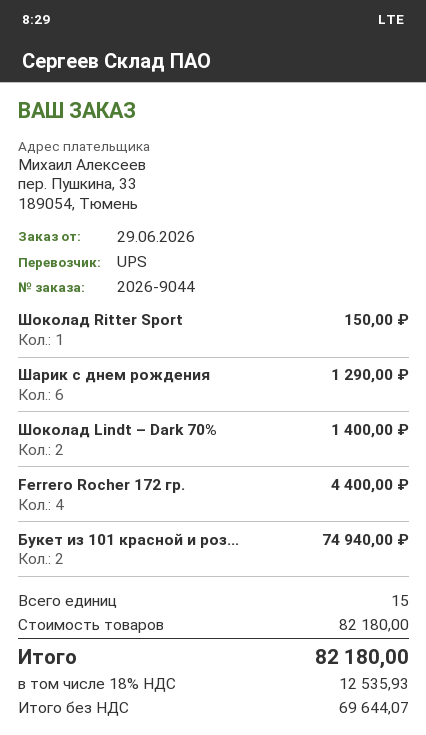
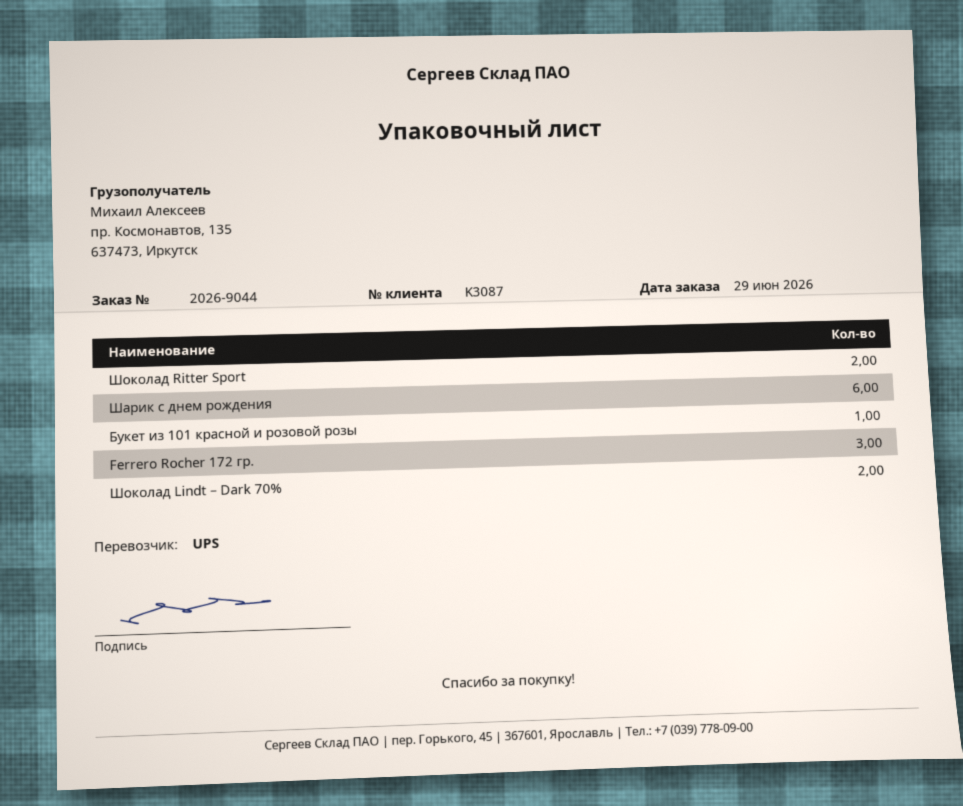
Шоколад Ritter Sport: 1 -> 2
Ferrero Rocher 172 гр.: 4 -> 3
Букет из 101 красной и роз...: 2 -> 1

